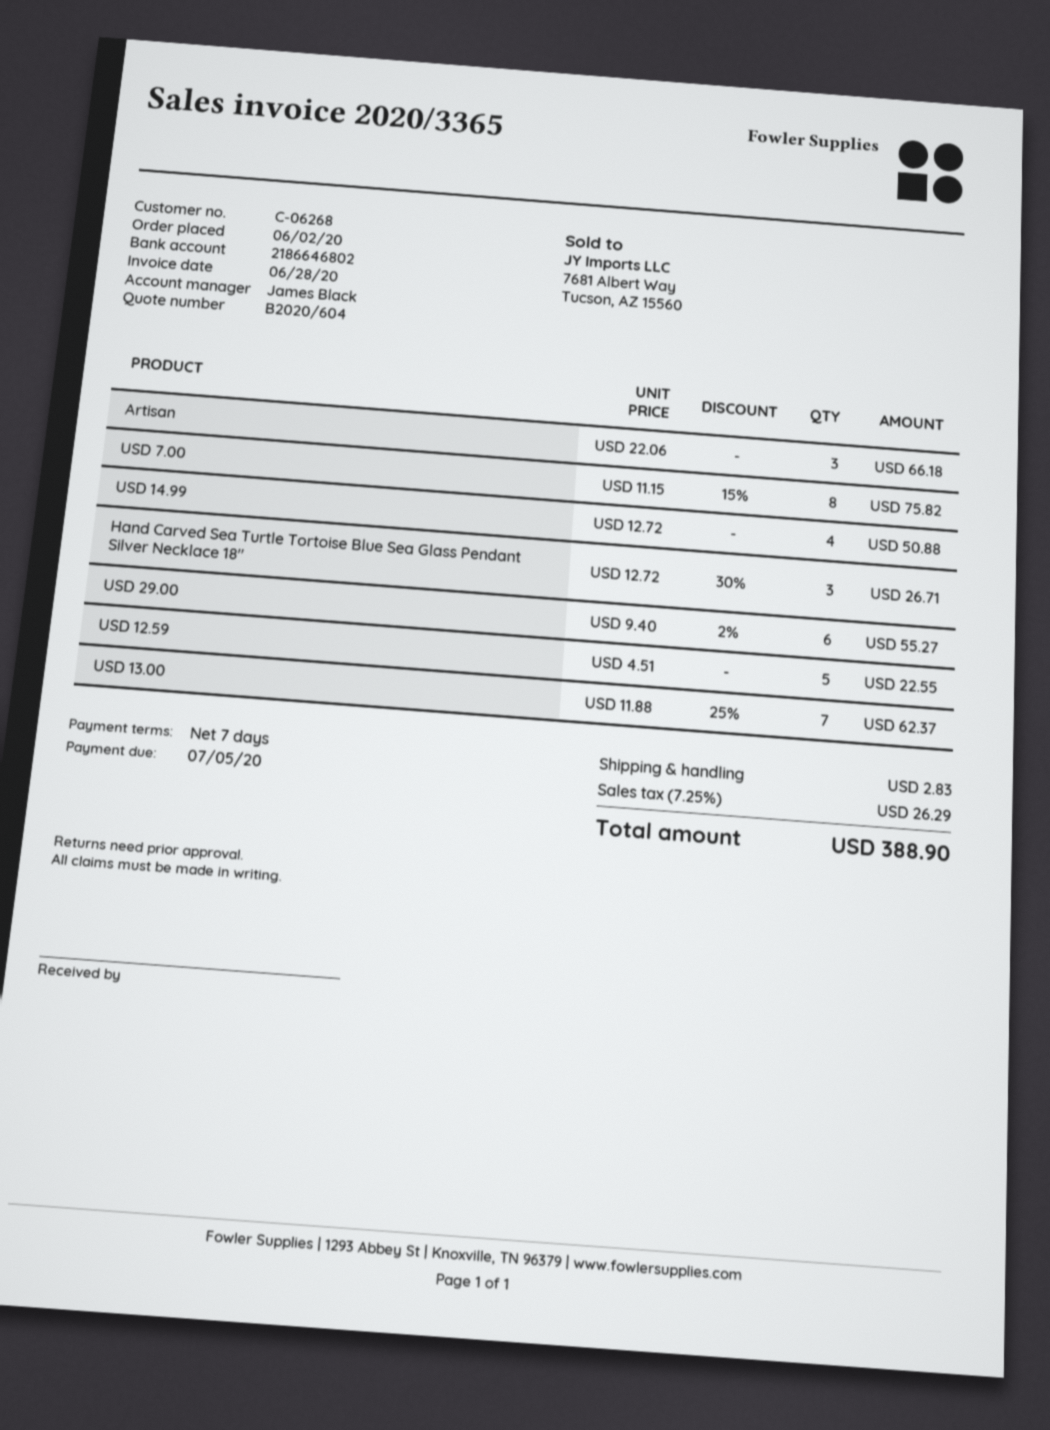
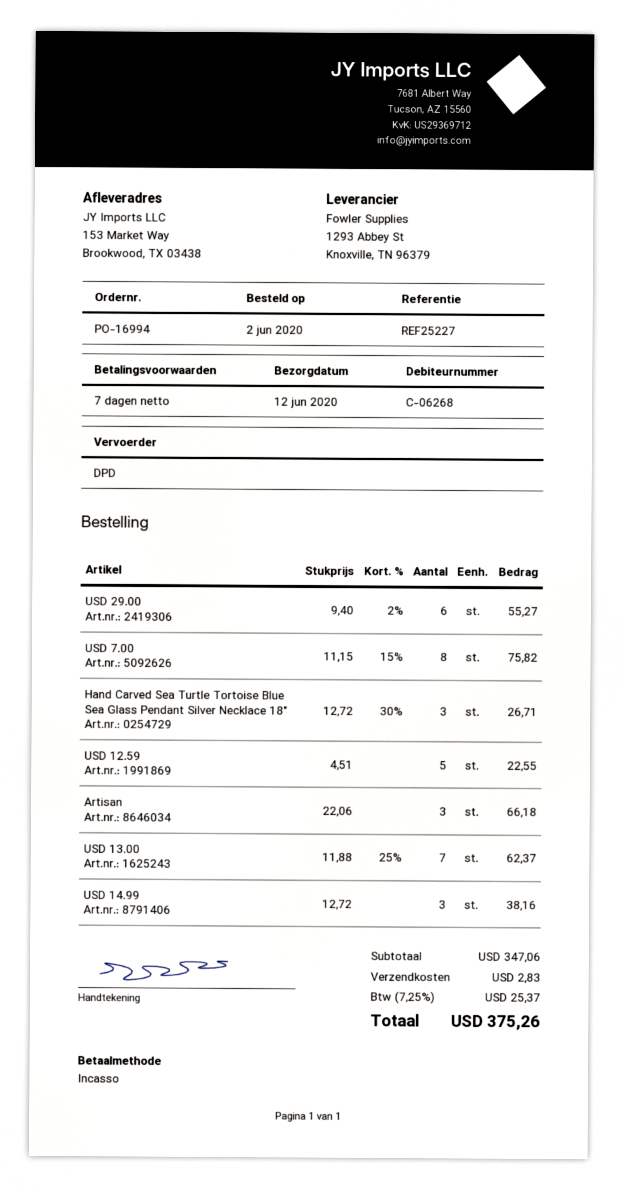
USD 14.99: 4 x 12.72 = 50.88 -> 3 x 12.72 = 38.16
tax: 7.25% = 26.29 -> 7.25% = 25.37
total: 388.90 -> 375.26

